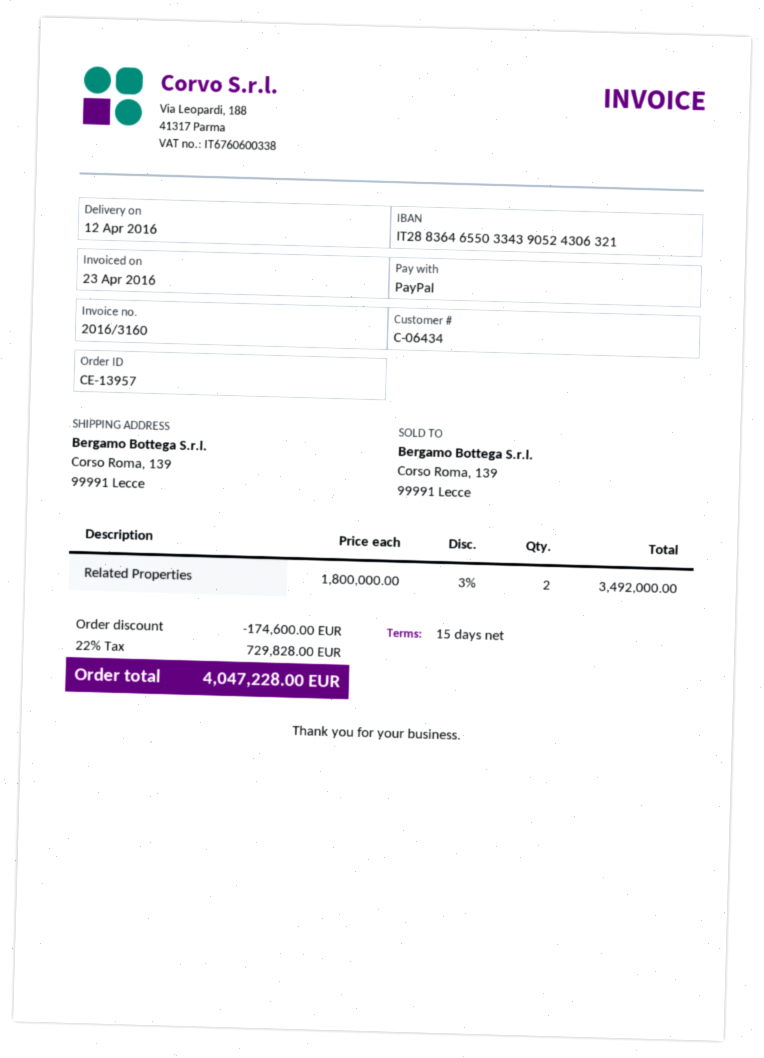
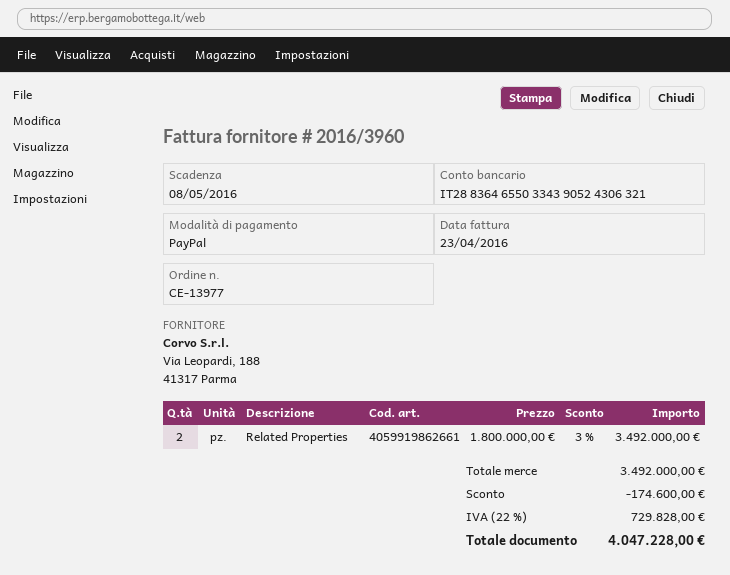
order number: CE-13957 -> CE-13977
invoice number: 2016/3160 -> 2016/3960

